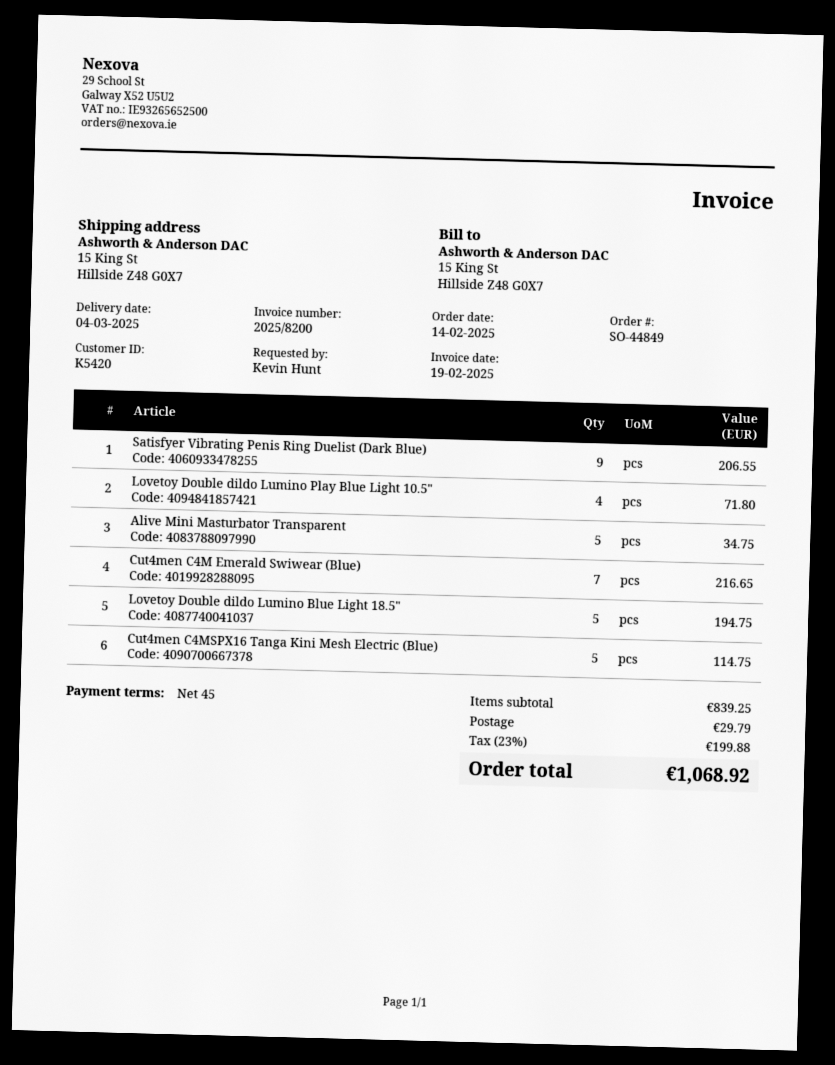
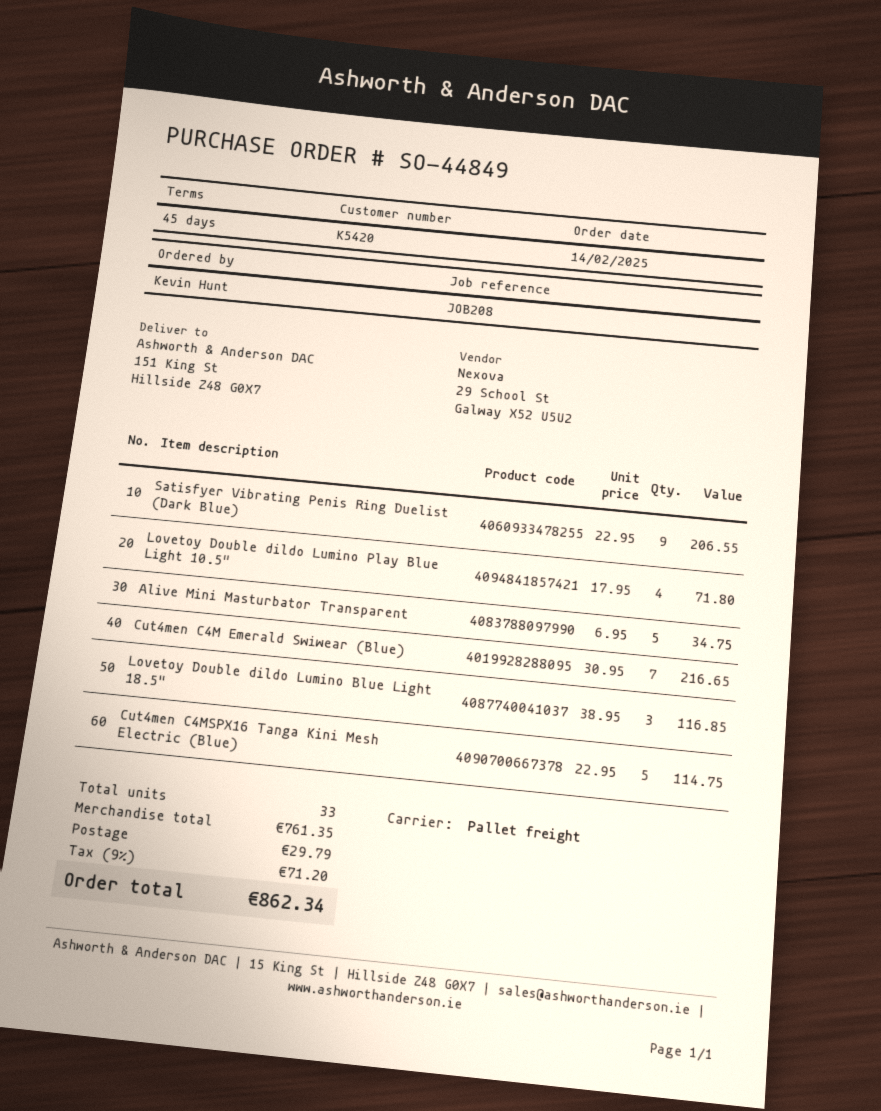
ship to: 15 King St, Hillside Z48 G0X7 -> 151 King St, Hillside Z48 G0X7
Lovetoy Double dildo Lumino Blue Light 18.5": 5 for 194.75 -> 3 for 116.85
subtotal: 839.25 -> 761.35
tax: 23% = 199.88 -> 9% = 71.20
total: 1068.92 -> 862.34

